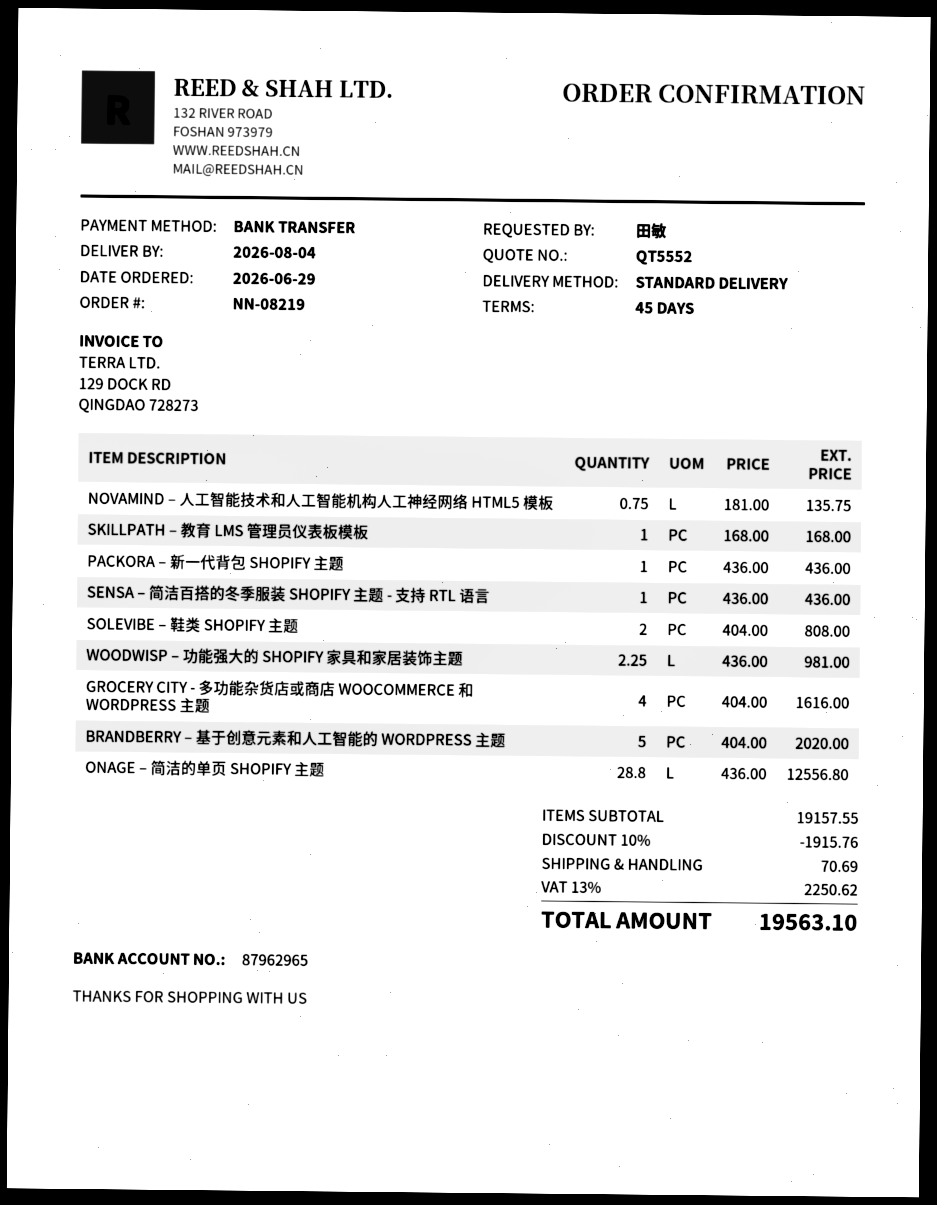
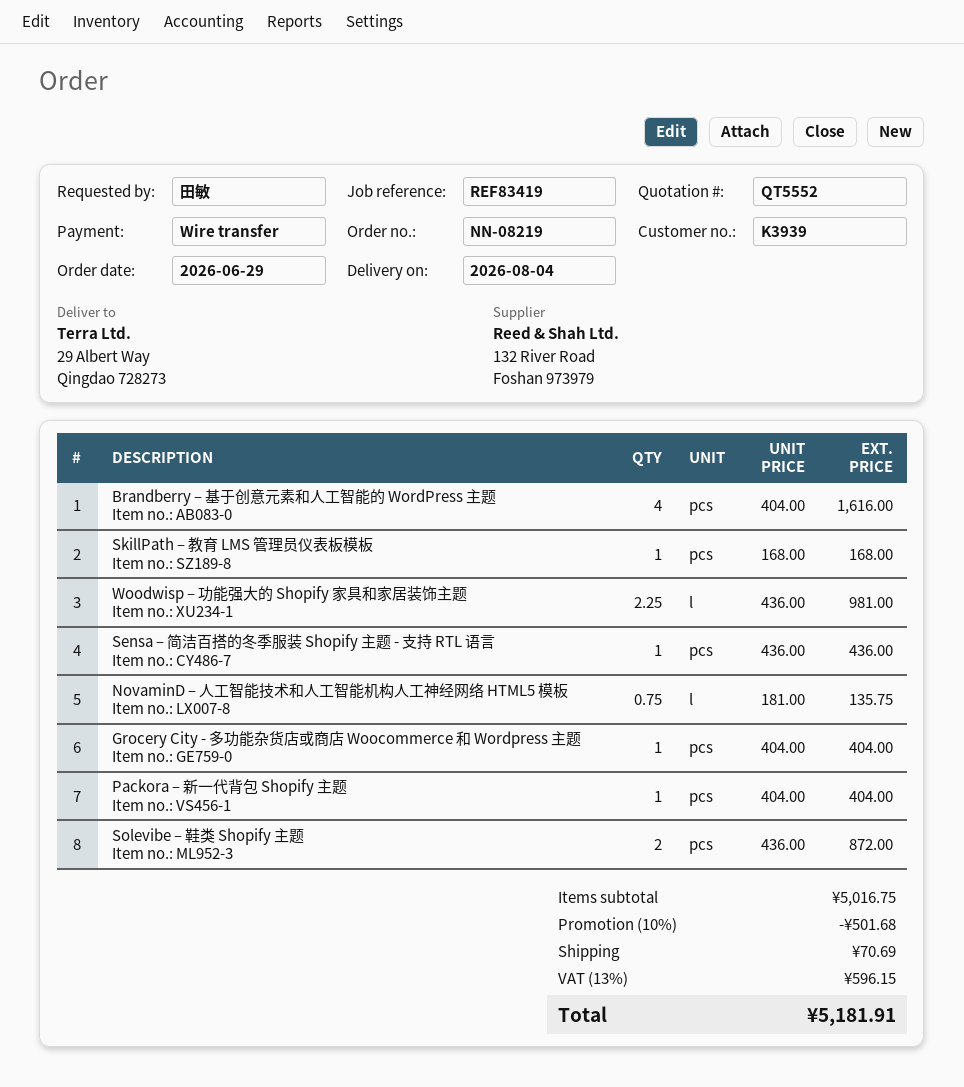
PACKORA – 新一代背包 SHOPIFY 主题: 1 x 436.00 = 436.00 -> 1 x 404.00 = 404.00
SOLEVIBE – 鞋类 SHOPIFY 主题: 2 x 404.00 = 808.00 -> 2 x 436.00 = 872.00
GROCERY CITY - 多功能杂货店或商店 WOOCOMMERCE 和 WORDPRESS 主题: 4 x 404.00 = 1616.00 -> 1 x 404.00 = 404.00
BRANDBERRY – 基于创意元素和人工智能的 WORDPRESS 主题: 5 x 404.00 = 2020.00 -> 4 x 404.00 = 1616.00
ONAGE – 简洁的单页 SHOPIFY 主题: 28.8 x 436.00 = 12556.80 -> none
subtotal: 19157.55 -> 5016.75
discount: 10% = 1915.76 -> 10% = 501.68
tax: 13% = 2250.62 -> 13% = 596.15
total: 19563.10 -> 5181.91

